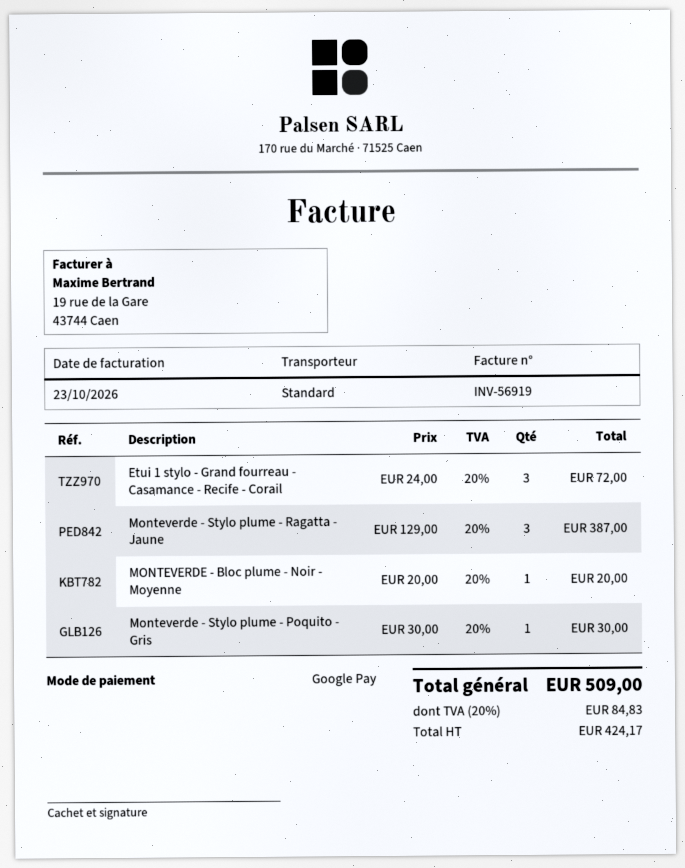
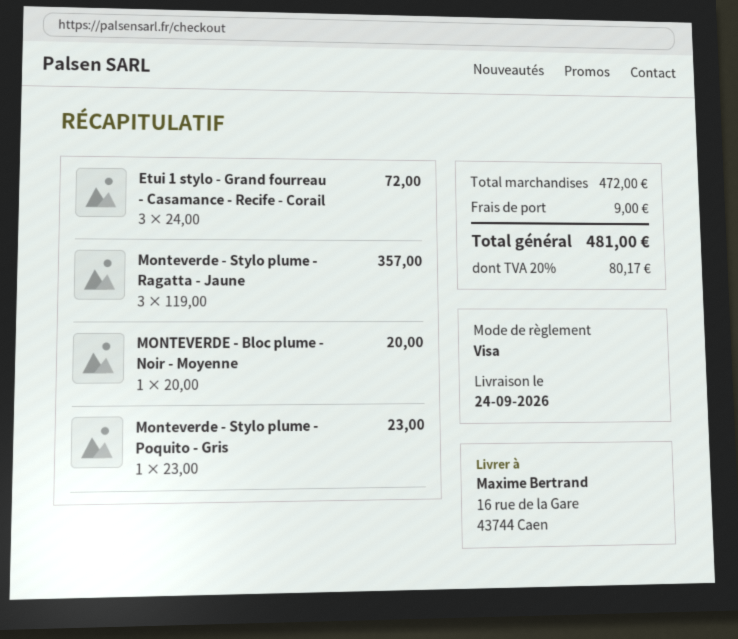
payment method: Google Pay -> Visa
Monteverde - Stylo plume - Ragatta - Jaune: 3 x 129.00 = 387.00 -> 3 x 119.00 = 357.00
Monteverde - Stylo plume - Poquito - Gris: 1 x 30.00 = 30.00 -> 1 x 23.00 = 23.00
shipping: none -> 9.00
tax: 20% = 84.83 -> 20% = 80.17
total: 509.00 -> 481.00

